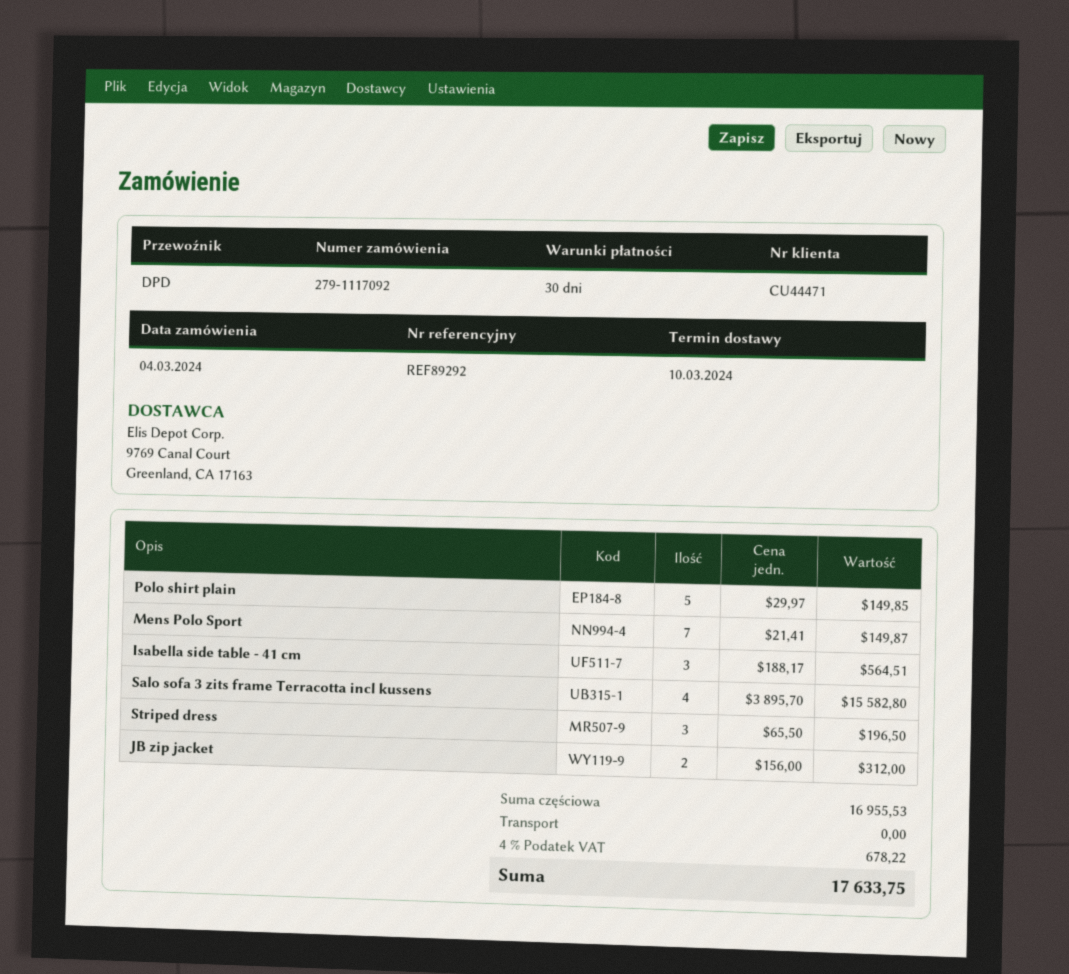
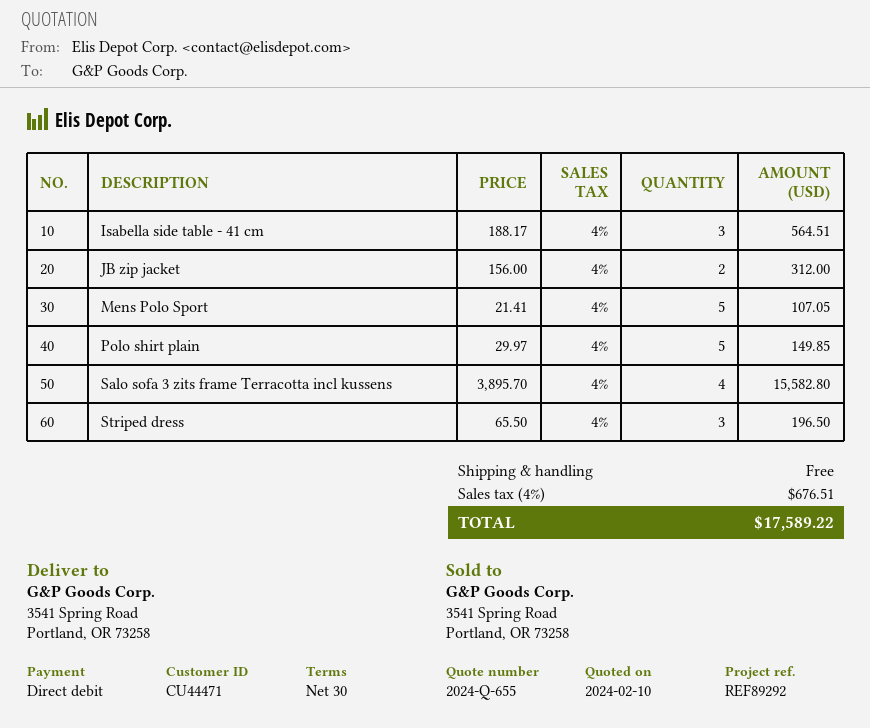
Mens Polo Sport: 7 x 21.41 = 149.87 -> 5 x 21.41 = 107.05
tax: 4% = 678.22 -> 4% = 676.51
total: 17633.75 -> 17589.22

